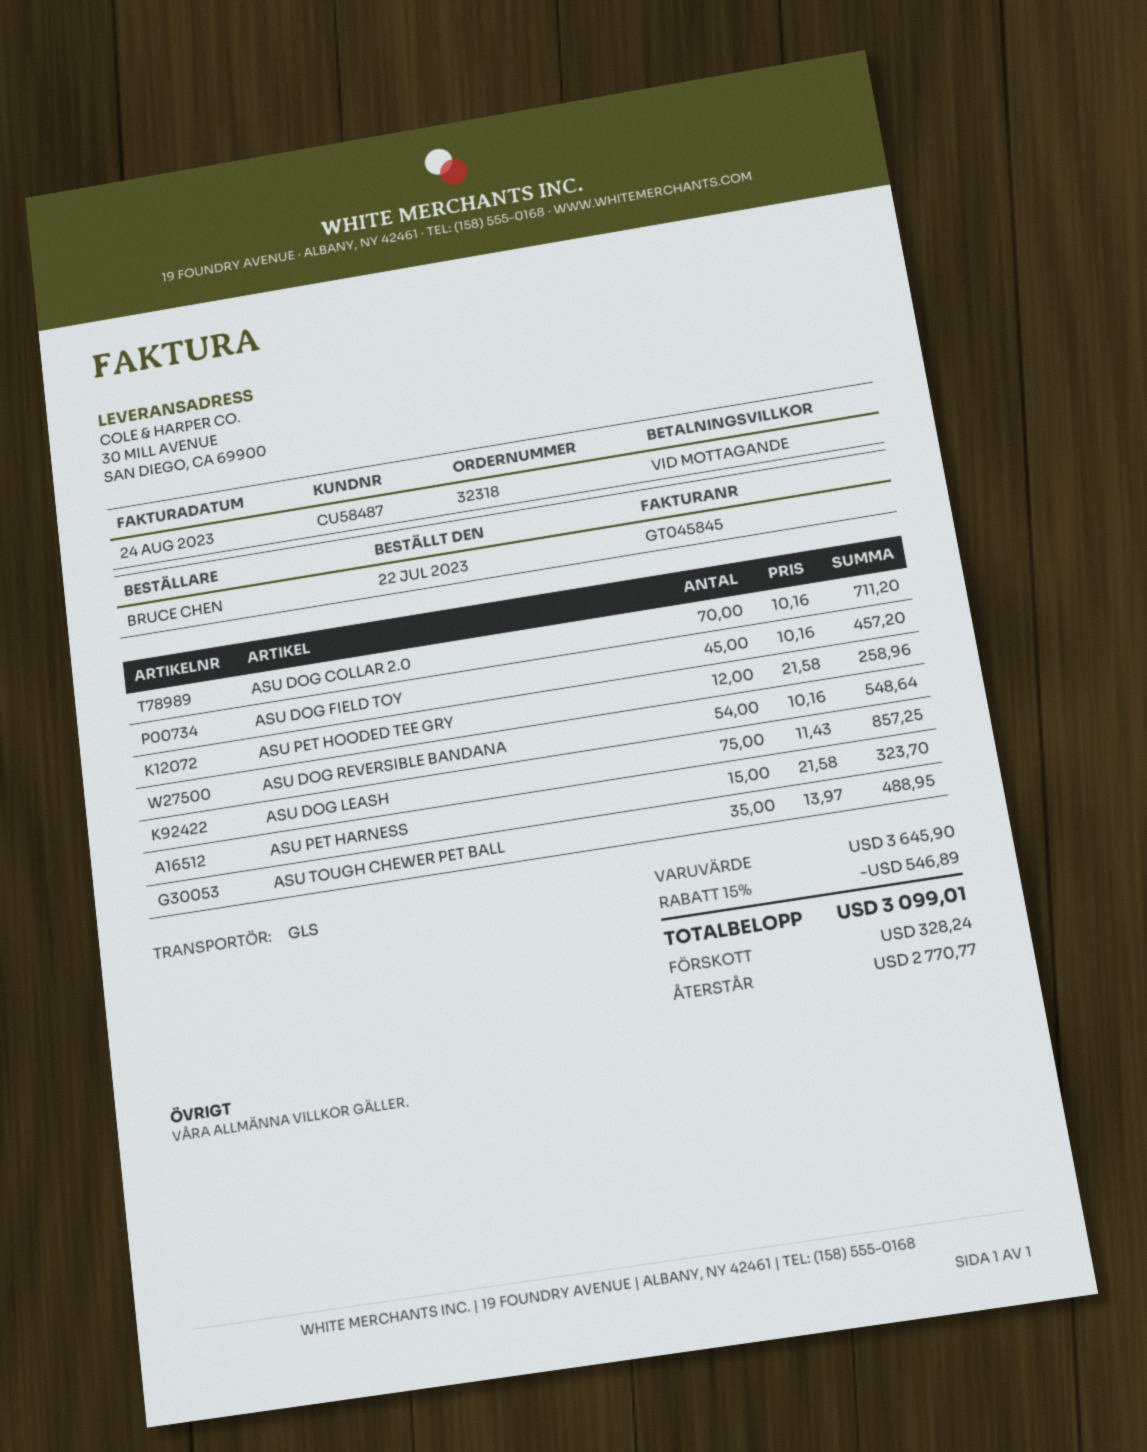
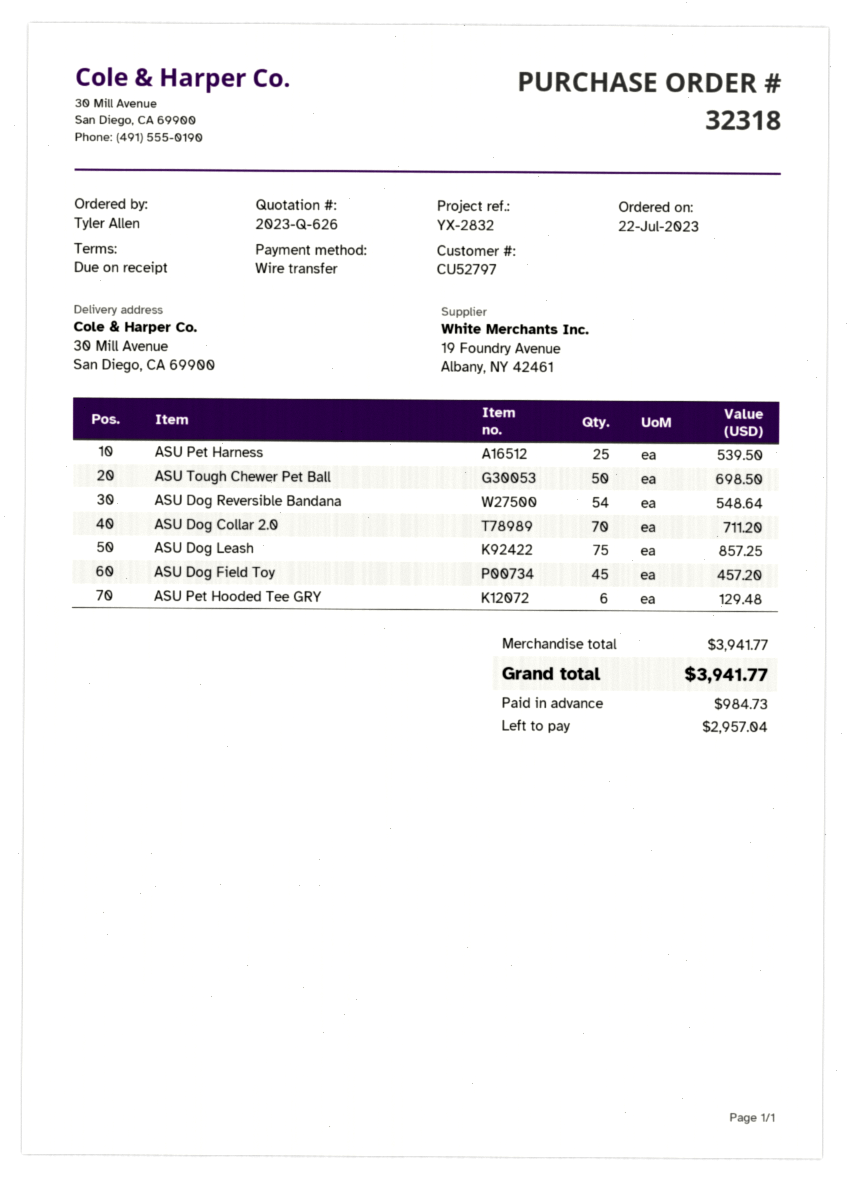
customer number: CU58487 -> CU52797
ordered by: BRUCE CHEN -> Tyler Allen
ASU PET HOODED TEE GRY: 12 for 258.96 -> 6 for 129.48
ASU PET HARNESS: 15 for 323.70 -> 25 for 539.50
ASU TOUGH CHEWER PET BALL: 35 for 488.95 -> 50 for 698.50
subtotal: 3645.90 -> 3941.77
discount: 15% = 546.89 -> none
total: 3099.01 -> 3941.77
deposit: 328.24 -> 984.73
balance: 2770.77 -> 2957.04

